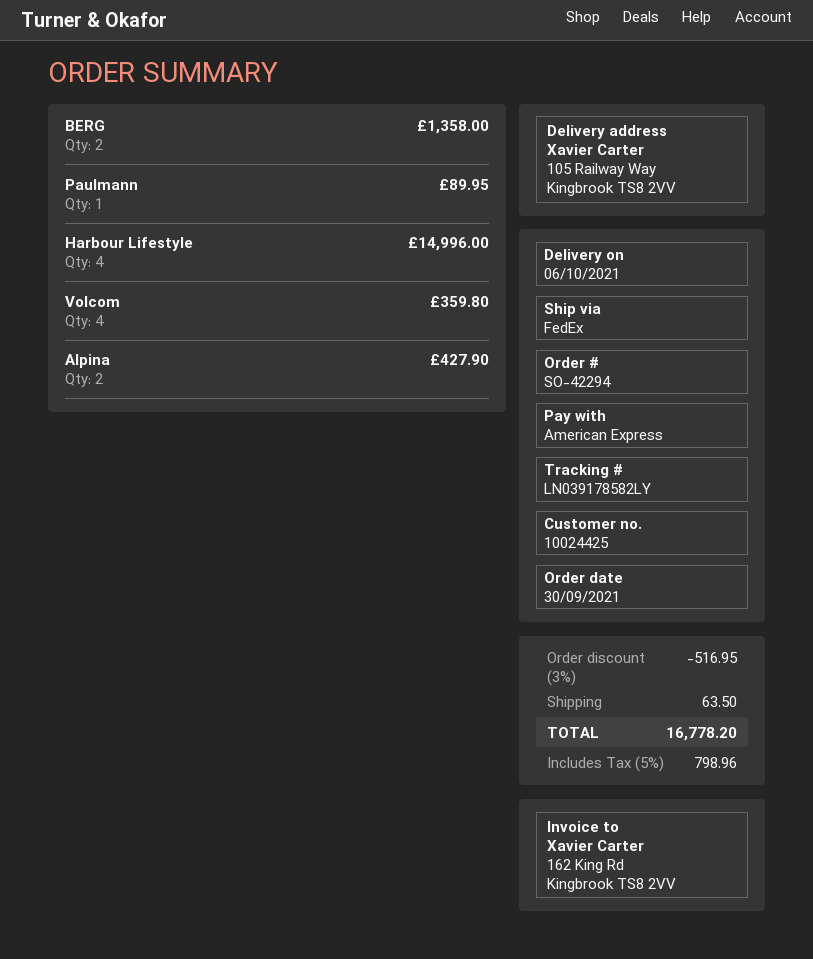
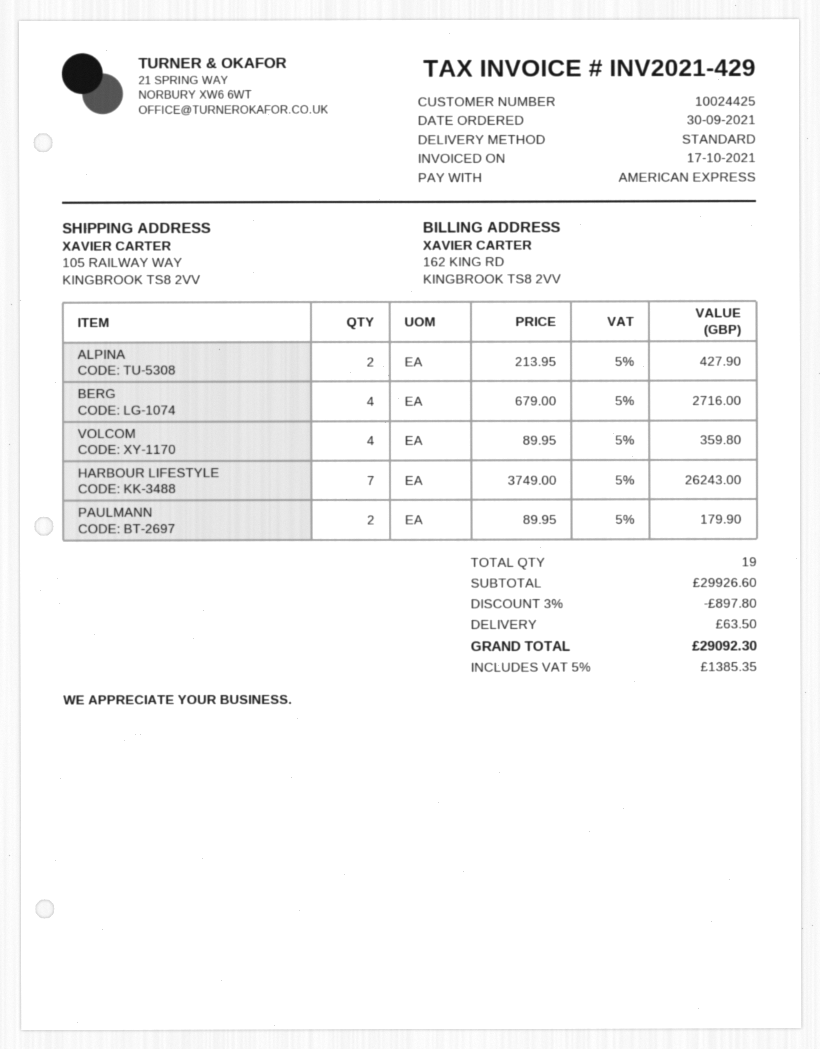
shipping method: FedEx -> standard
BERG: 2 for 1358.00 -> 4 for 2716.00
Paulmann: 1 for 89.95 -> 2 for 179.90
Harbour Lifestyle: 4 for 14996.00 -> 7 for 26243.00
discount: 3% = 516.95 -> 3% = 897.80
tax: 5% = 798.96 -> 5% = 1385.35
total: 16778.20 -> 29092.30

